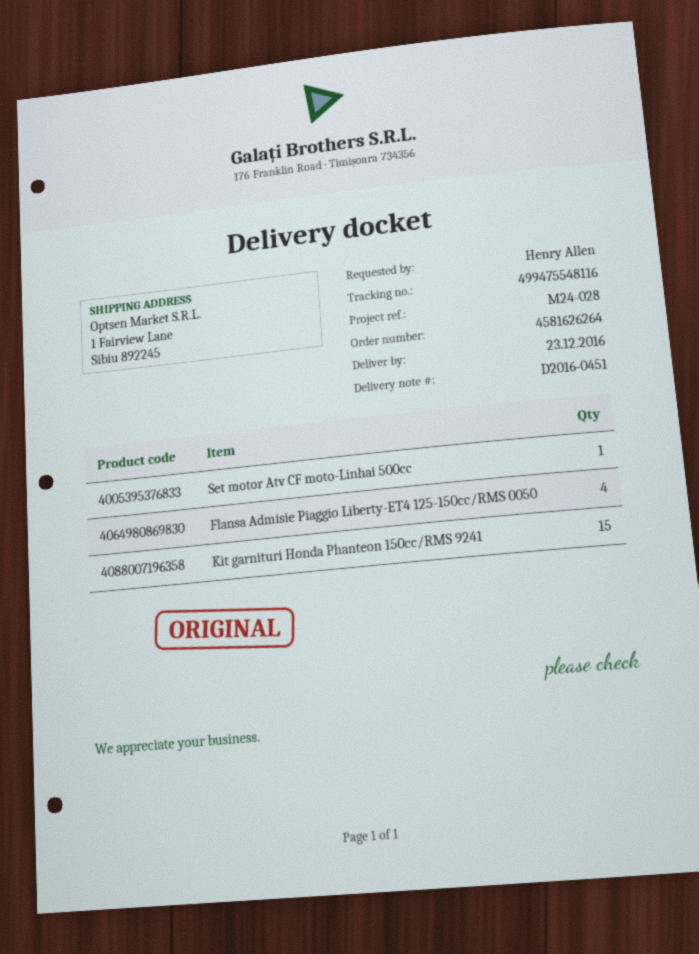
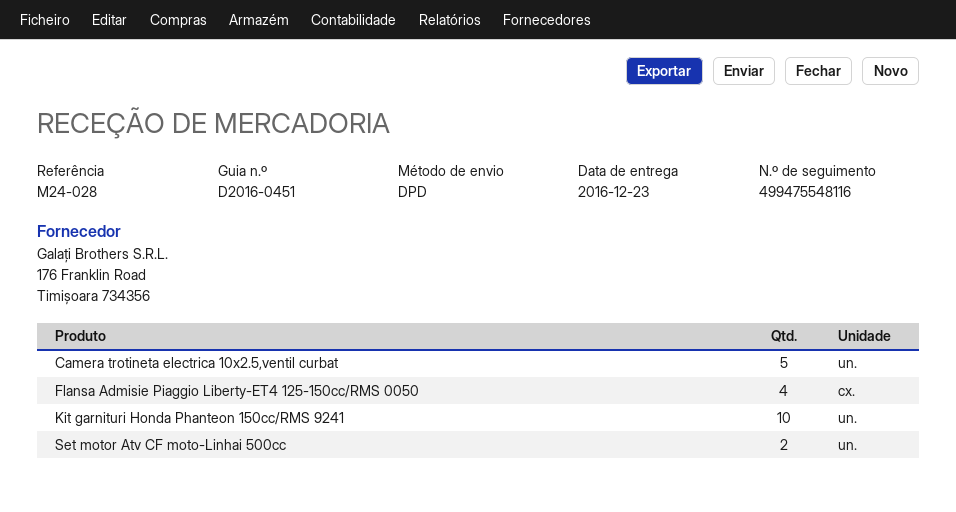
Set motor Atv CF moto-Linhai 500cc: 1 -> 2
Kit garnituri Honda Phanteon 150cc/RMS 9241: 15 -> 10
Camera trotineta electrica 10x2.5,ventil curbat: none -> 5

